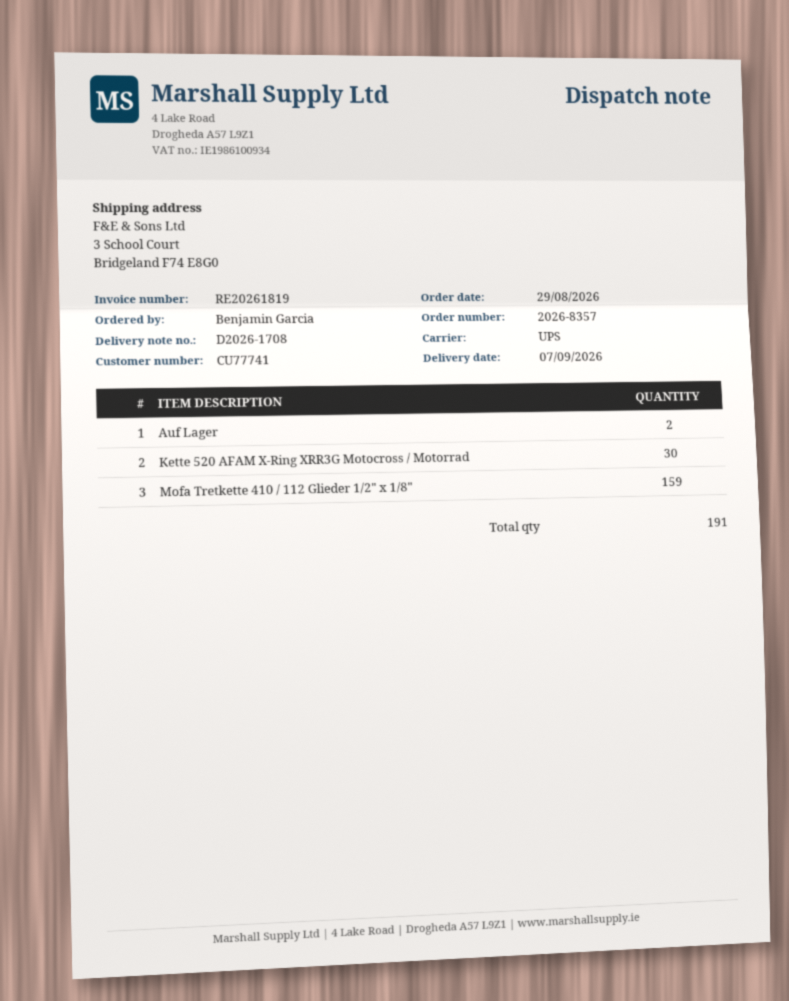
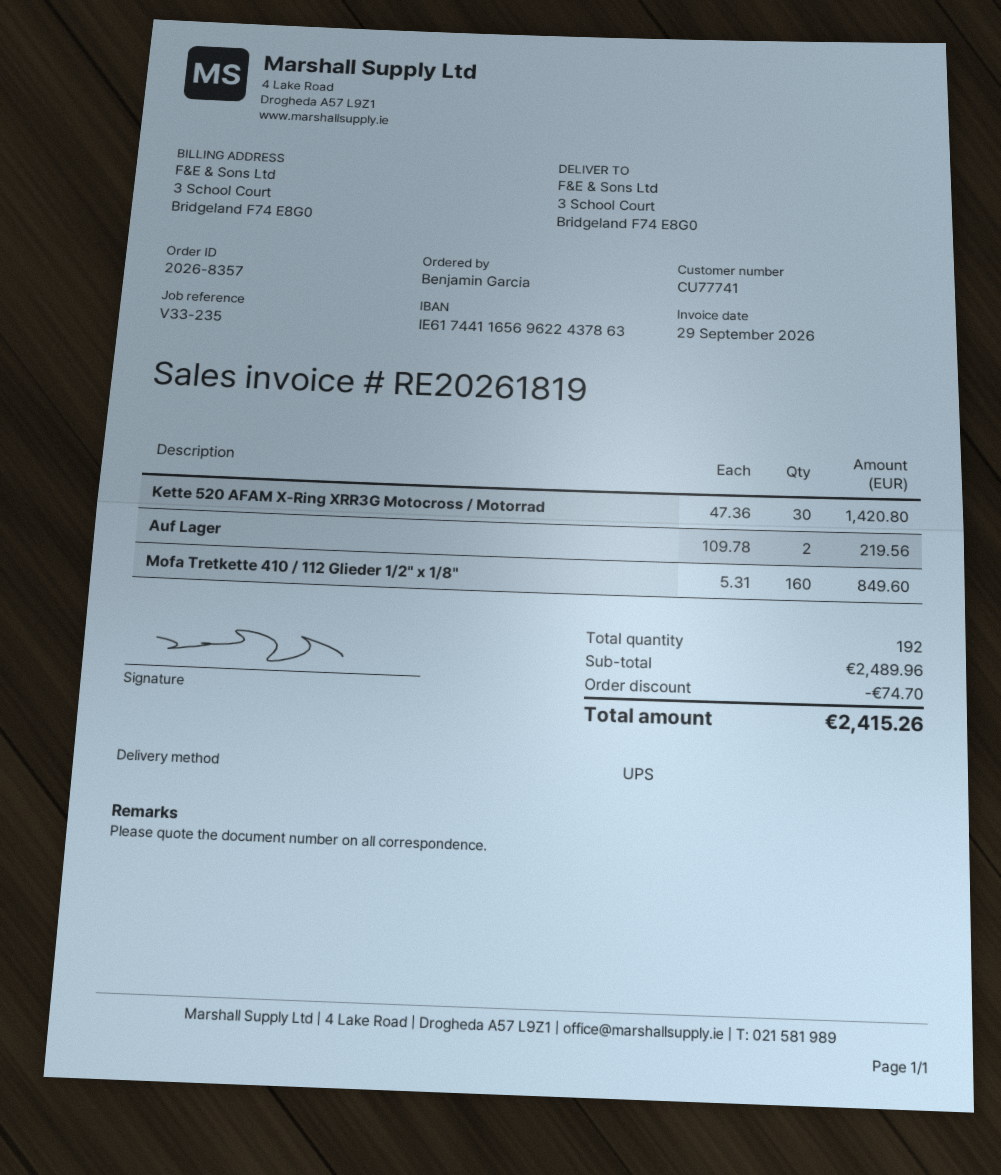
Mofa Tretkette 410 / 112 Glieder 1/2" x 1/8": 159 -> 160
total quantity: 191 -> 192

